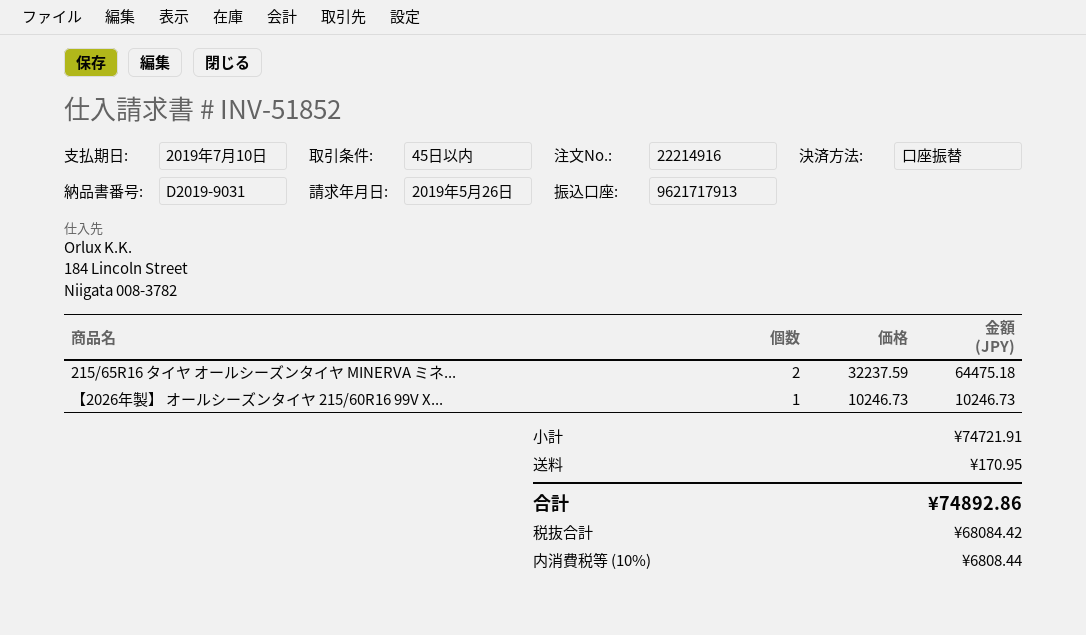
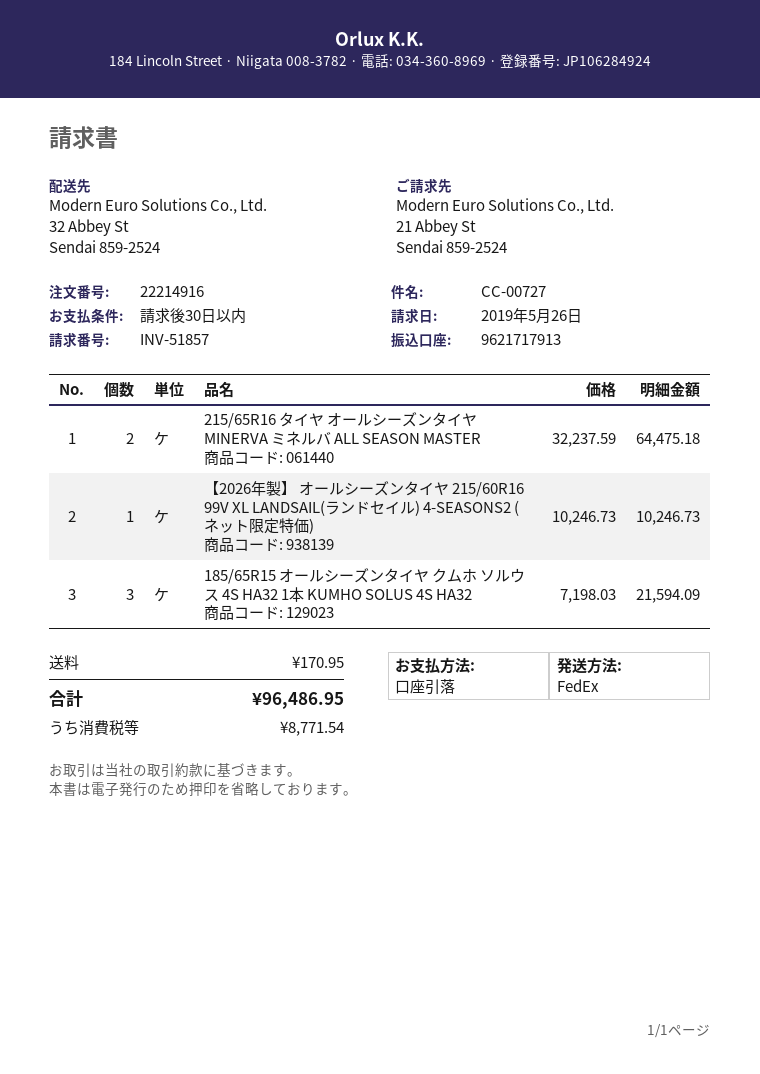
invoice number: INV-51852 -> INV-51857
payment terms: 45 days -> 30 days
185/65R15 オールシーズンタイヤ クムホ ソルウス 4S HA32 1本 KUMHO SOLUS 4S HA32: none -> 3 x 7198.03 = 21594.09
tax: 6808.44 -> 8771.54
total: 74892.86 -> 96486.95

